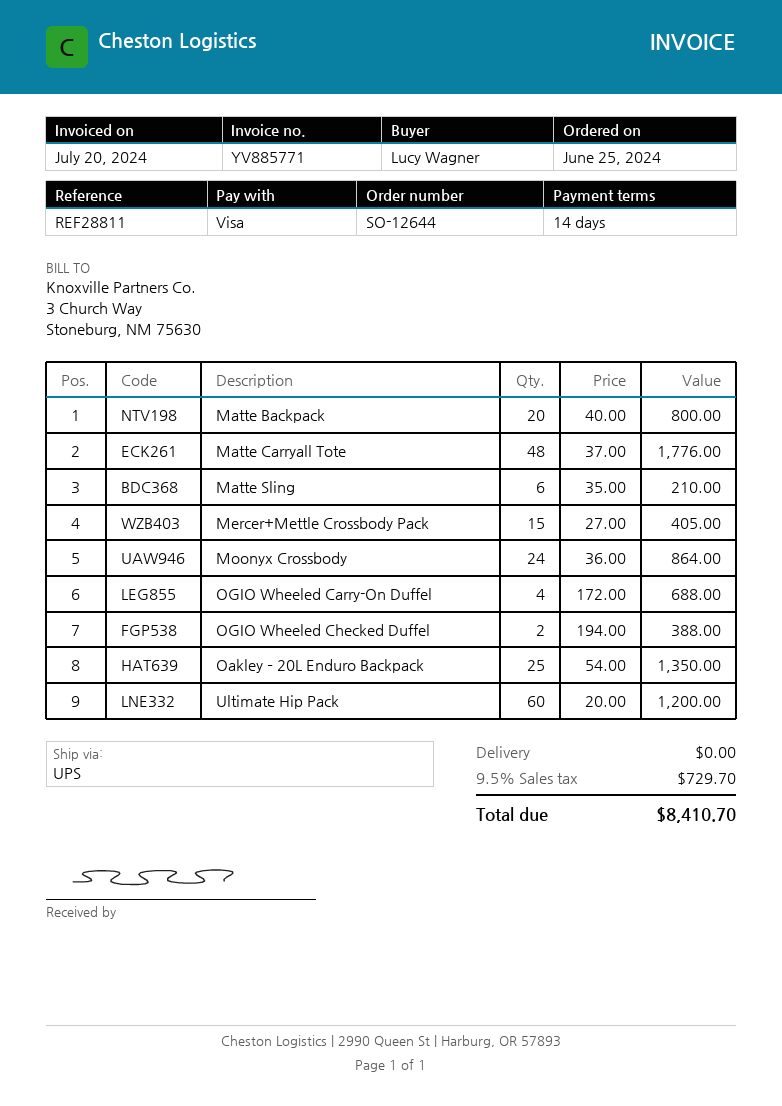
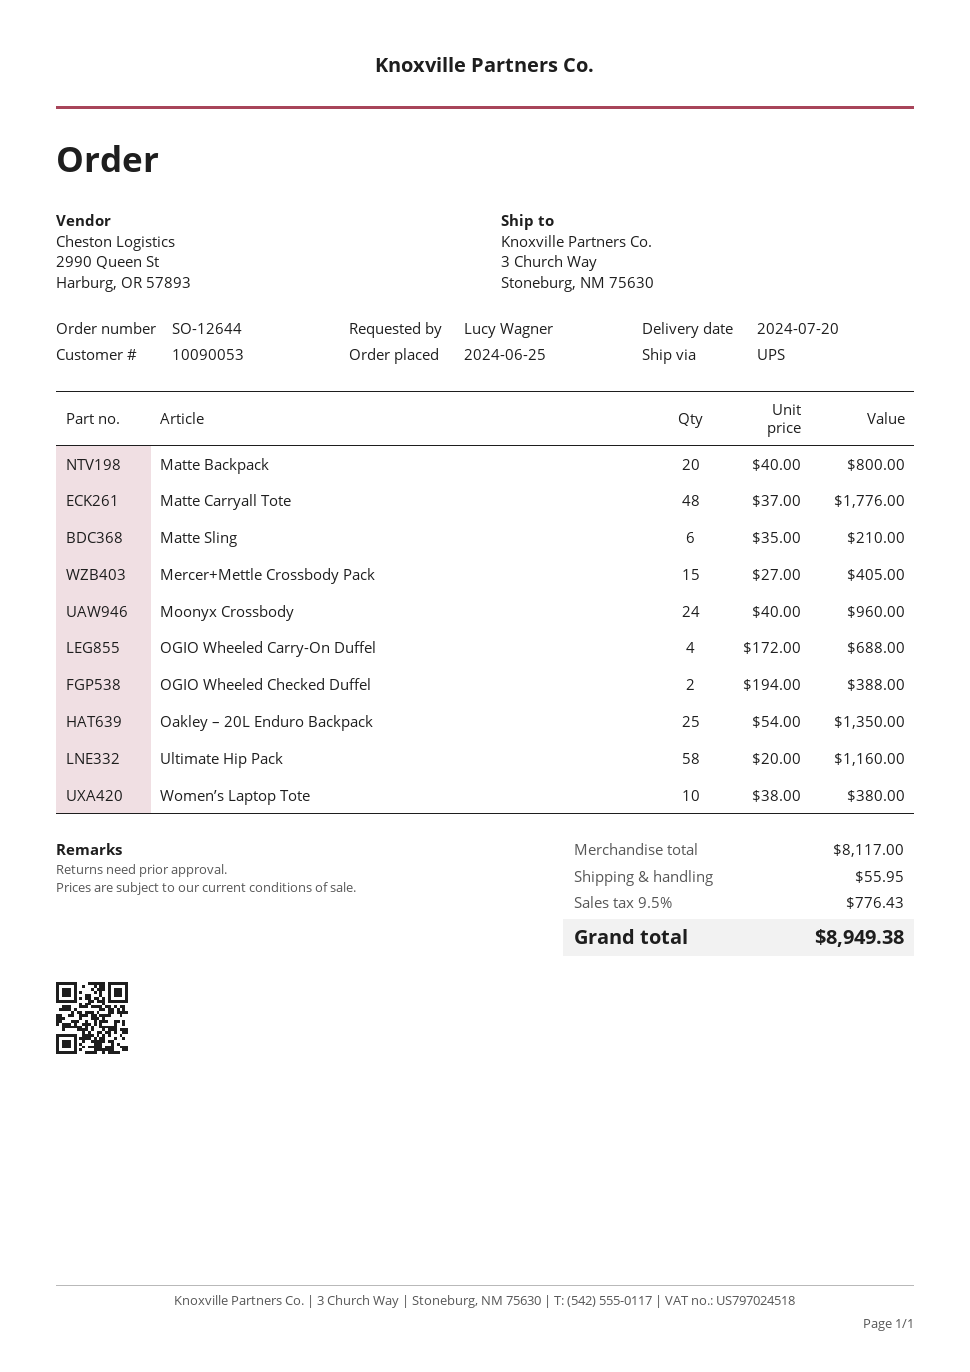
Moonyx Crossbody: 24 x 36.00 = 864.00 -> 24 x 40.00 = 960.00
Ultimate Hip Pack: 60 x 20.00 = 1200.00 -> 58 x 20.00 = 1160.00
Women’s Laptop Tote: none -> 10 x 38.00 = 380.00
shipping: 0.00 -> 55.95
tax: 9.5% = 729.70 -> 9.5% = 776.43
total: 8410.70 -> 8949.38

